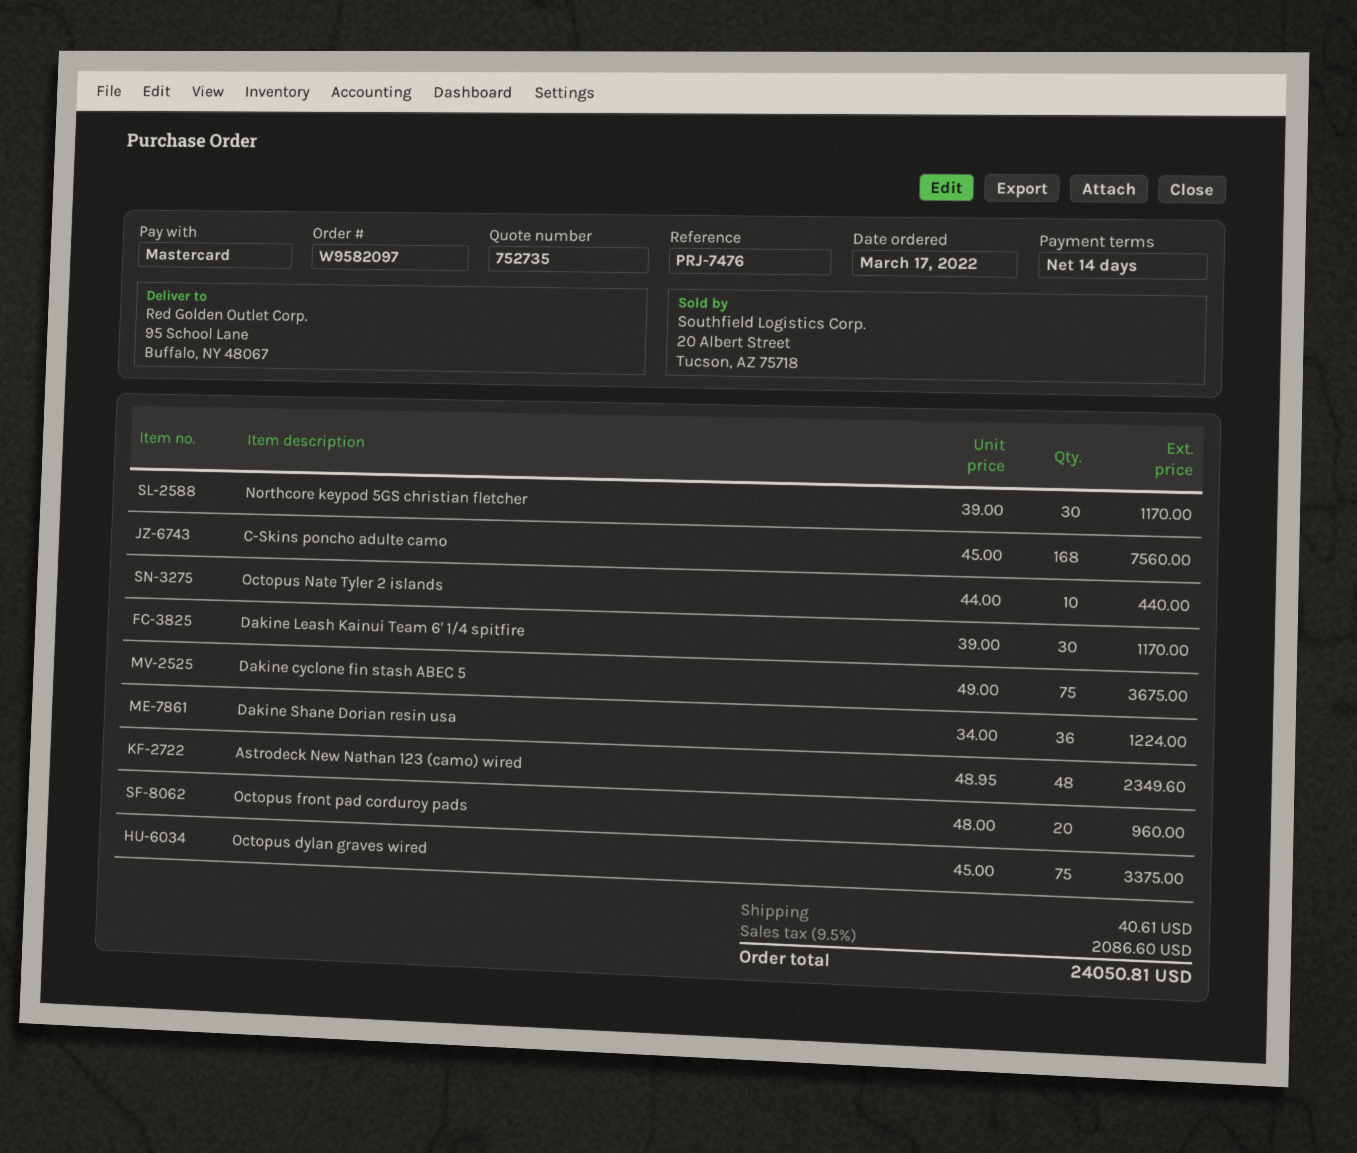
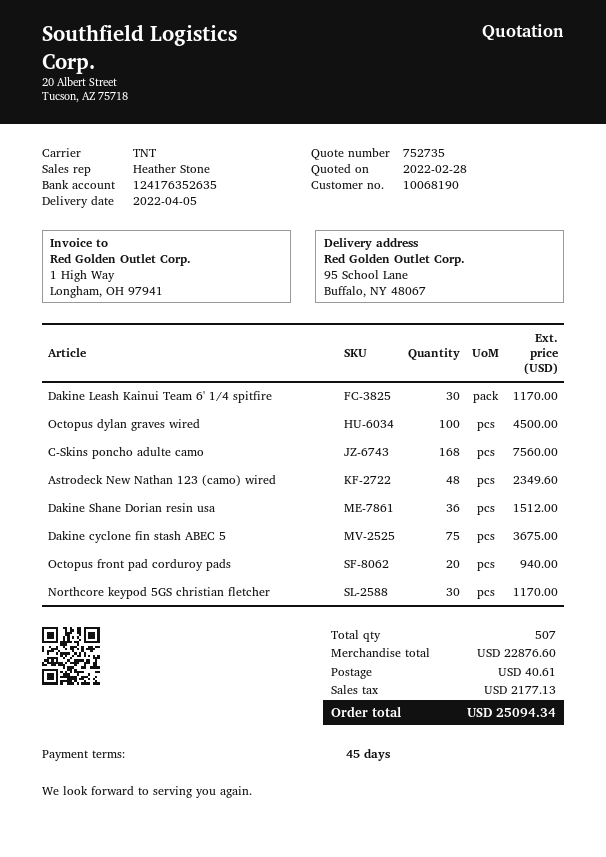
payment terms: 14 days -> 45 days
Octopus Nate Tyler 2 islands: 10 for 440.00 -> none
Dakine Shane Dorian resin usa: 36 for 1224.00 -> 36 for 1512.00
Octopus front pad corduroy pads: 20 for 960.00 -> 20 for 940.00
Octopus dylan graves wired: 75 for 3375.00 -> 100 for 4500.00
tax: 2086.60 -> 2177.13
total: 24050.81 -> 25094.34

